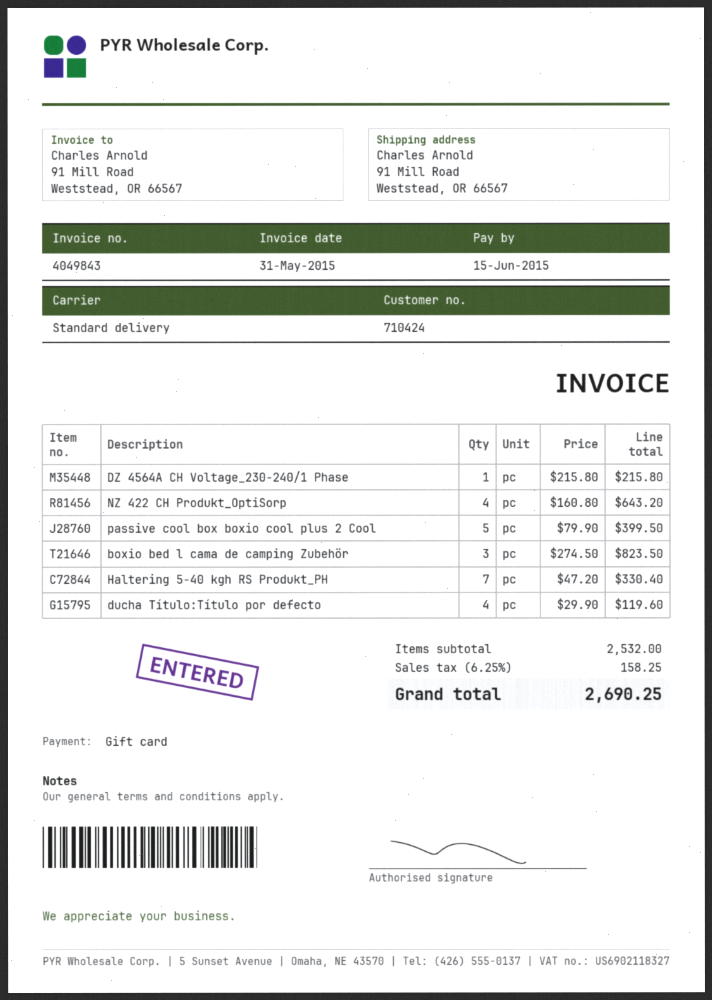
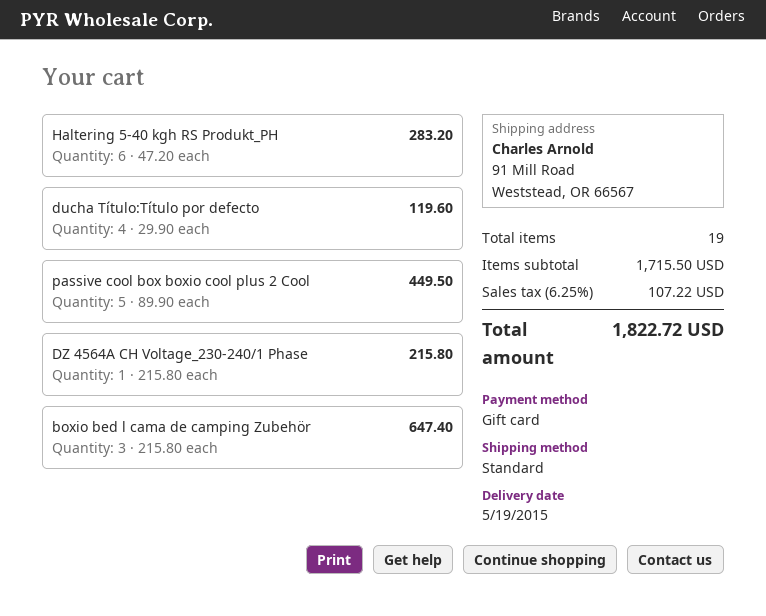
NZ 422 CH Produkt_OptiSorp: 4 x 160.80 = 643.20 -> none
passive cool box boxio cool plus 2 Cool: 5 x 79.90 = 399.50 -> 5 x 89.90 = 449.50
boxio bed l cama de camping Zubehör: 3 x 274.50 = 823.50 -> 3 x 215.80 = 647.40
Haltering 5-40 kgh RS Produkt_PH: 7 x 47.20 = 330.40 -> 6 x 47.20 = 283.20
subtotal: 2532.00 -> 1715.50
tax: 6.25% = 158.25 -> 6.25% = 107.22
total: 2690.25 -> 1822.72

